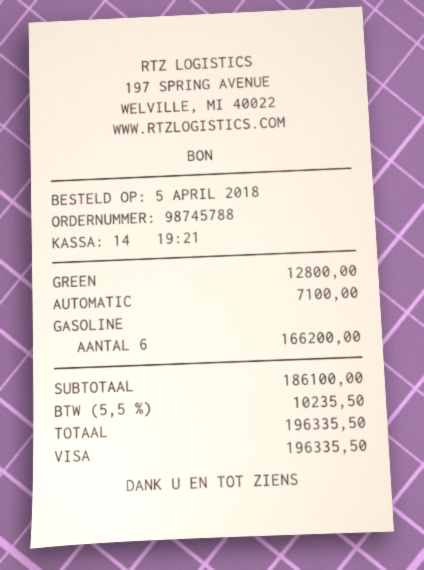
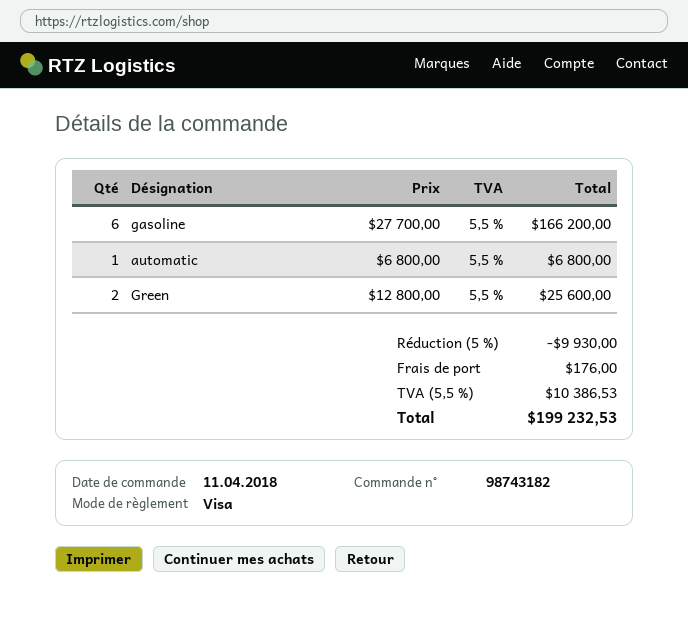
order number: 98745788 -> 98743182
order date: 2018-04-05 -> 2018-04-11
GREEN: 1 for 12800.00 -> 2 for 25600.00
AUTOMATIC: 1 for 7100.00 -> 1 for 6800.00
discount: none -> 5% = 9930.00
shipping: none -> 176.00
tax: 5.5% = 10235.50 -> 5.5% = 10386.53
total: 196335.50 -> 199232.53

